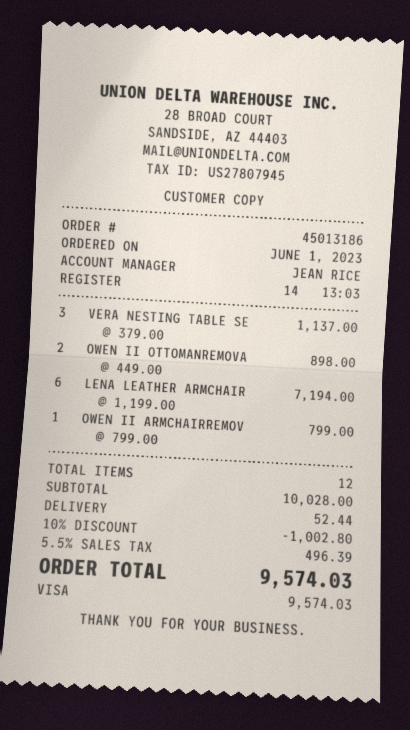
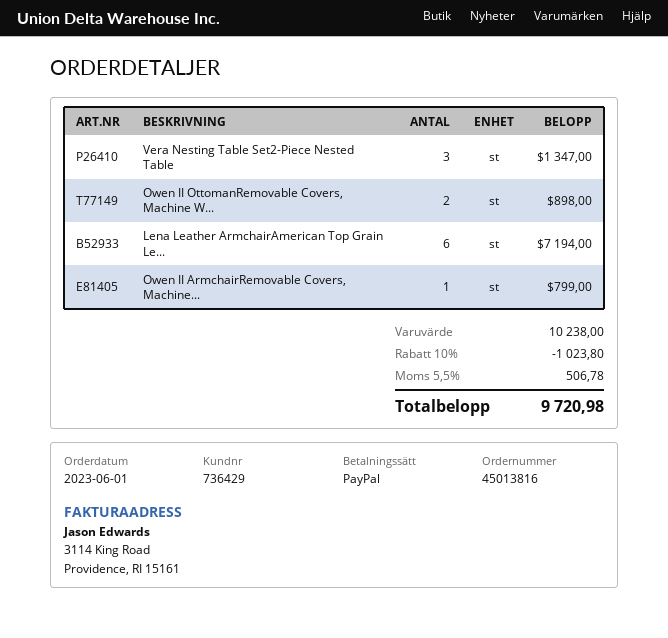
order number: 45013186 -> 45013816
payment method: Visa -> PayPal
VERA NESTING TABLE SE: 3 for 1137.00 -> 3 for 1347.00
subtotal: 10028.00 -> 10238.00
discount: 10% = 1002.80 -> 10% = 1023.80
shipping: 52.44 -> none
tax: 5.5% = 496.39 -> 5.5% = 506.78
total: 9574.03 -> 9720.98

